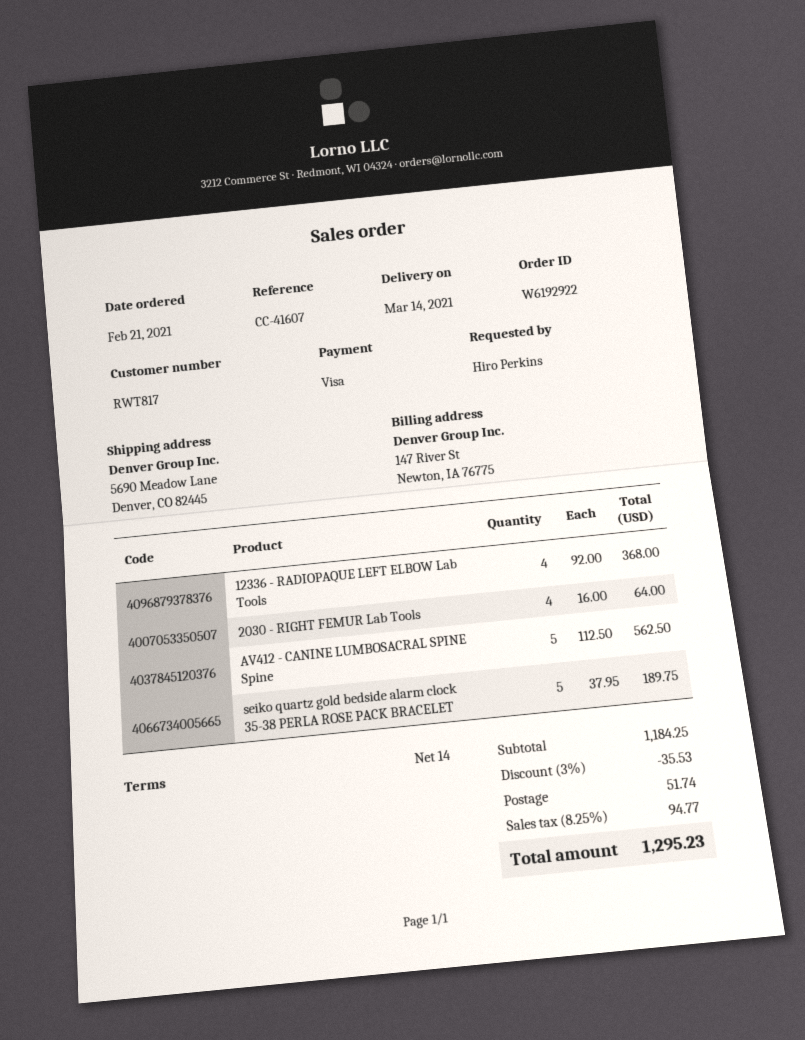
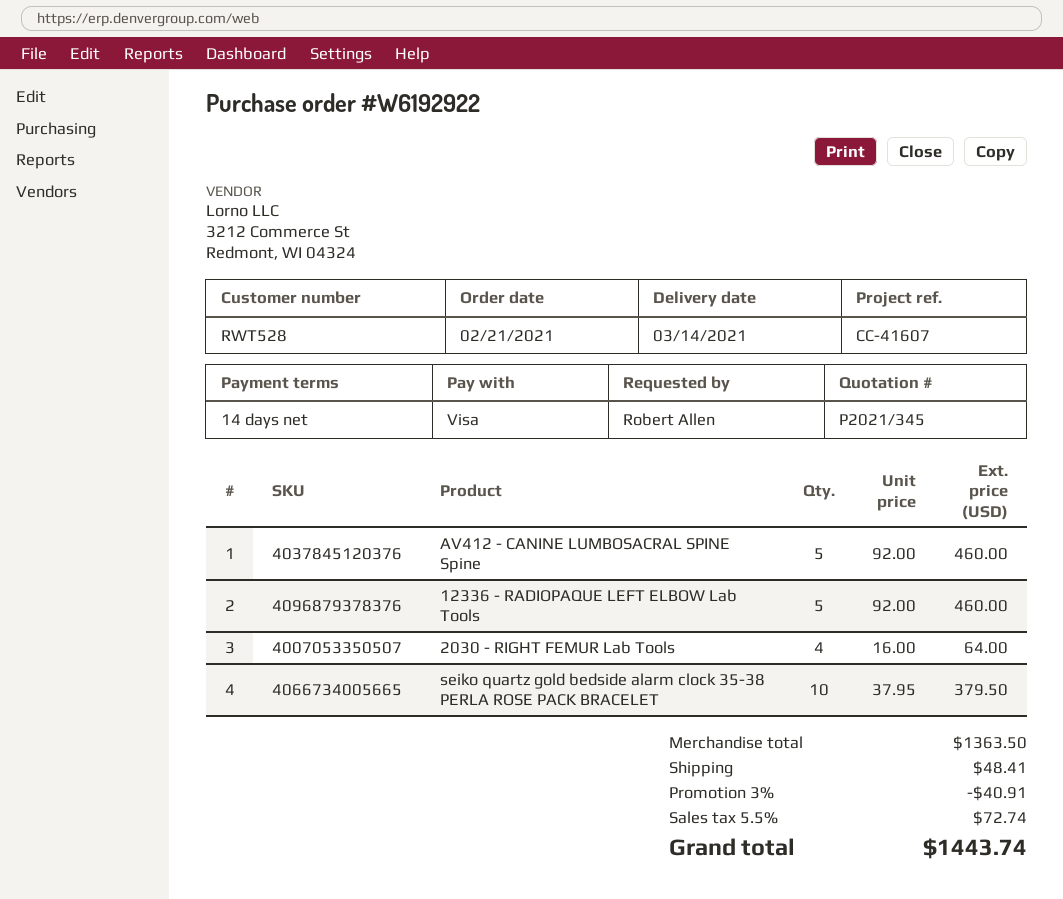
customer number: RWT817 -> RWT528
ordered by: Hiro Perkins -> Robert Allen
12336 - RADIOPAQUE LEFT ELBOW Lab Tools: 4 x 92.00 = 368.00 -> 5 x 92.00 = 460.00
AV412 - CANINE LUMBOSACRAL SPINE Spine: 5 x 112.50 = 562.50 -> 5 x 92.00 = 460.00
seiko quartz gold bedside alarm clock 35-38 PERLA ROSE PACK BRACELET: 5 x 37.95 = 189.75 -> 10 x 37.95 = 379.50
subtotal: 1184.25 -> 1363.50
discount: 3% = 35.53 -> 3% = 40.91
shipping: 51.74 -> 48.41
tax: 8.25% = 94.77 -> 5.5% = 72.74
total: 1295.23 -> 1443.74

